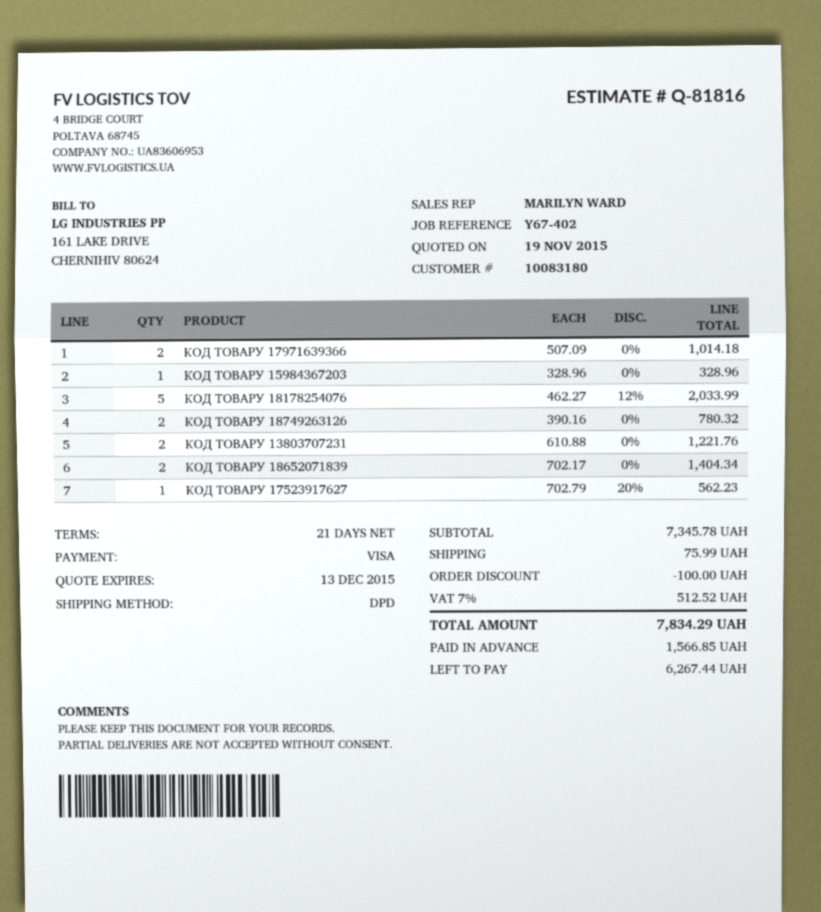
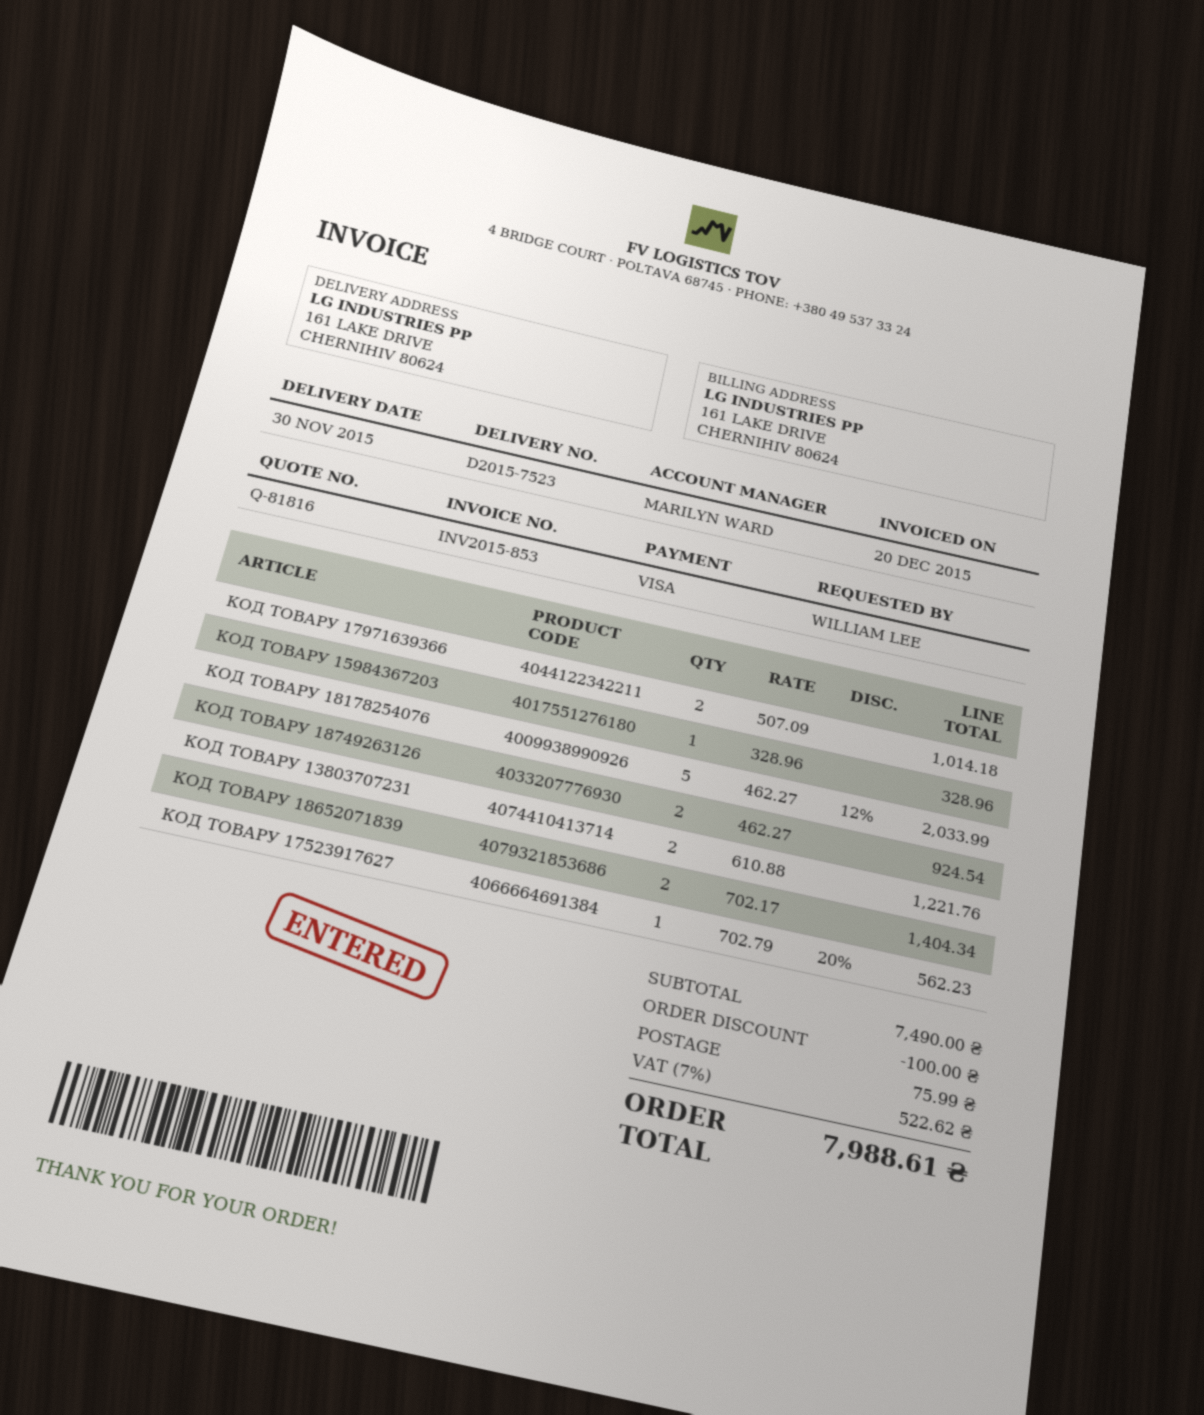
КОД ТОВАРУ 18749263126: 2 x 390.16 = 780.32 -> 2 x 462.27 = 924.54
subtotal: 7345.78 -> 7490.00
tax: 7% = 512.52 -> 7% = 522.62
total: 7834.29 -> 7988.61

